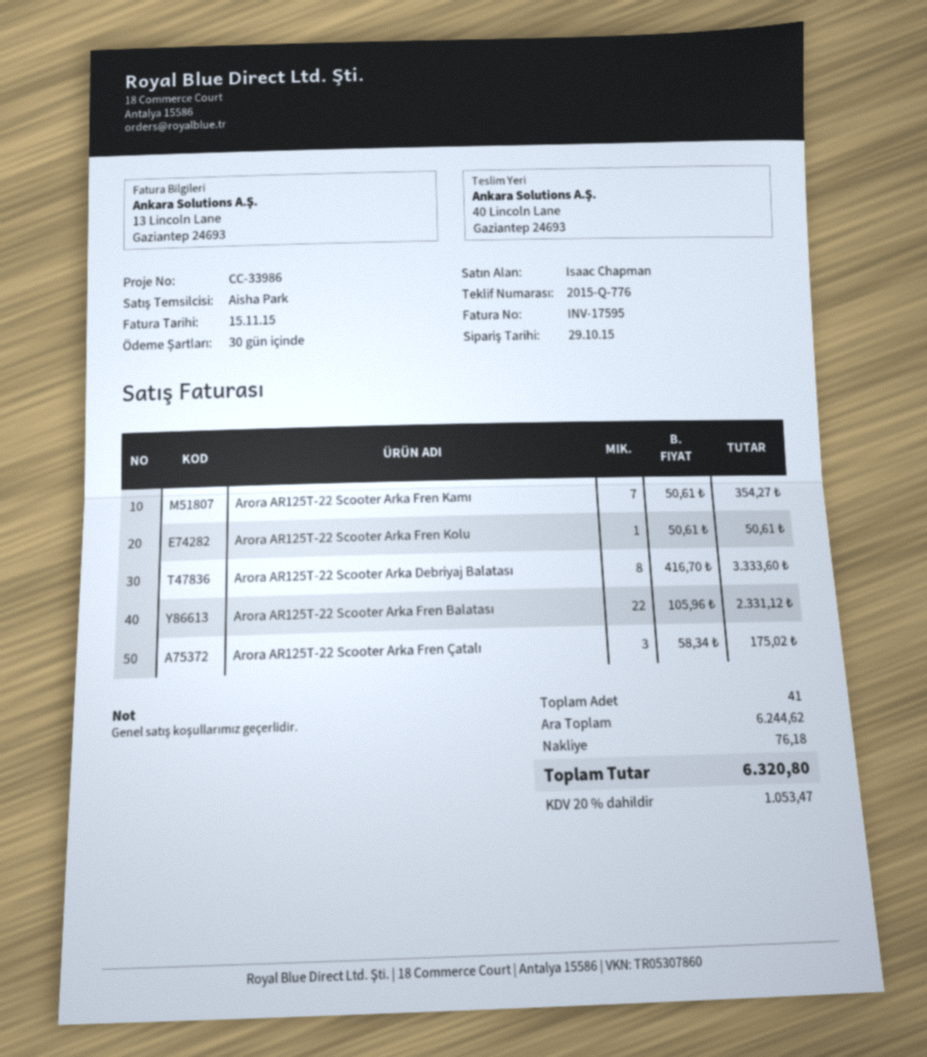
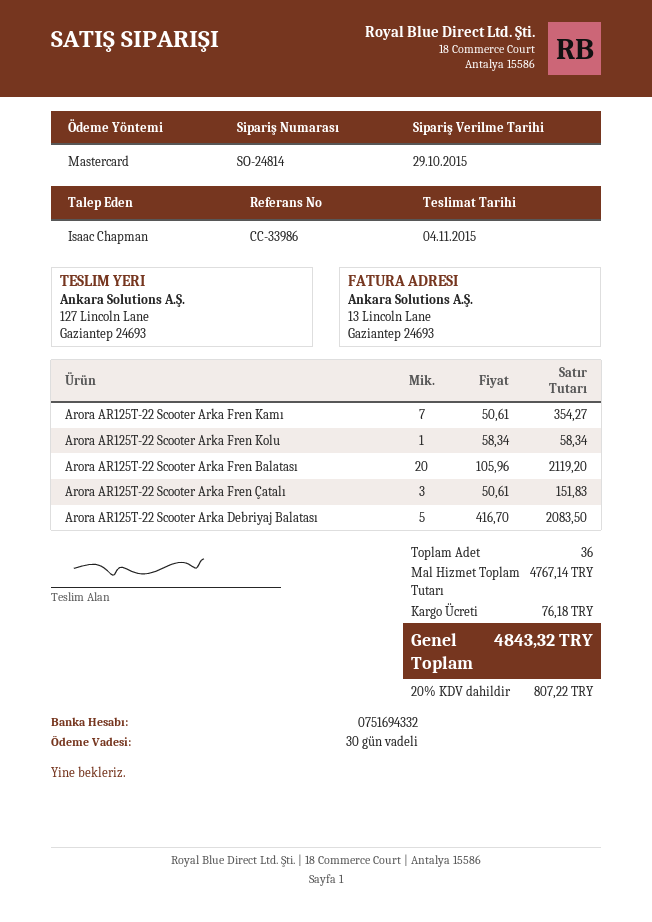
ship to: 40 Lincoln Lane, Gaziantep 24693 -> 127 Lincoln Lane, Gaziantep 24693
Arora AR125T-22 Scooter Arka Fren Kolu: 1 x 50.61 = 50.61 -> 1 x 58.34 = 58.34
Arora AR125T-22 Scooter Arka Debriyaj Balatası: 8 x 416.70 = 3333.60 -> 5 x 416.70 = 2083.50
Arora AR125T-22 Scooter Arka Fren Balatası: 22 x 105.96 = 2331.12 -> 20 x 105.96 = 2119.20
Arora AR125T-22 Scooter Arka Fren Çatalı: 3 x 58.34 = 175.02 -> 3 x 50.61 = 151.83
total quantity: 41 -> 36
subtotal: 6244.62 -> 4767.14
tax: 20% = 1053.47 -> 20% = 807.22
total: 6320.80 -> 4843.32

